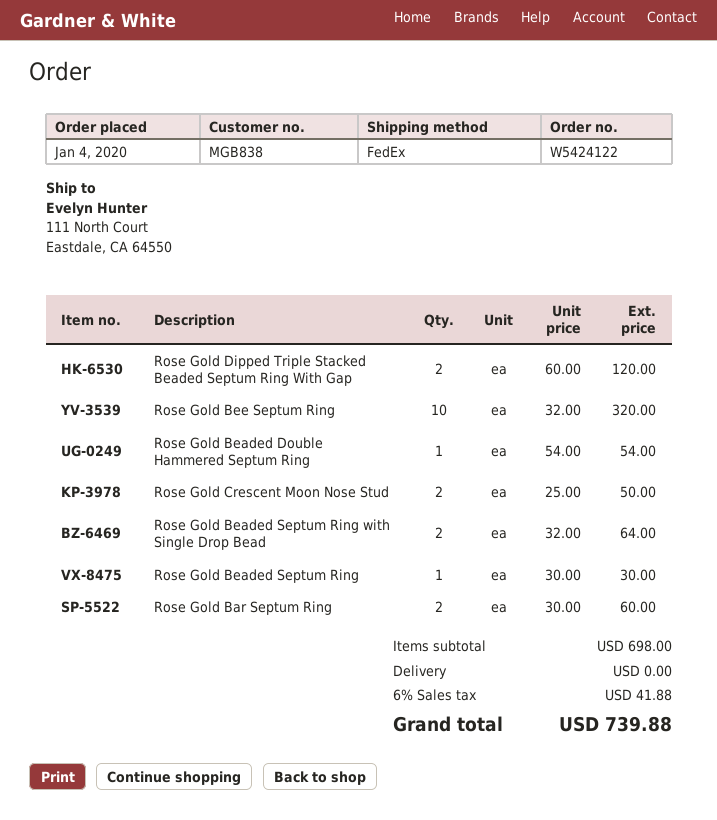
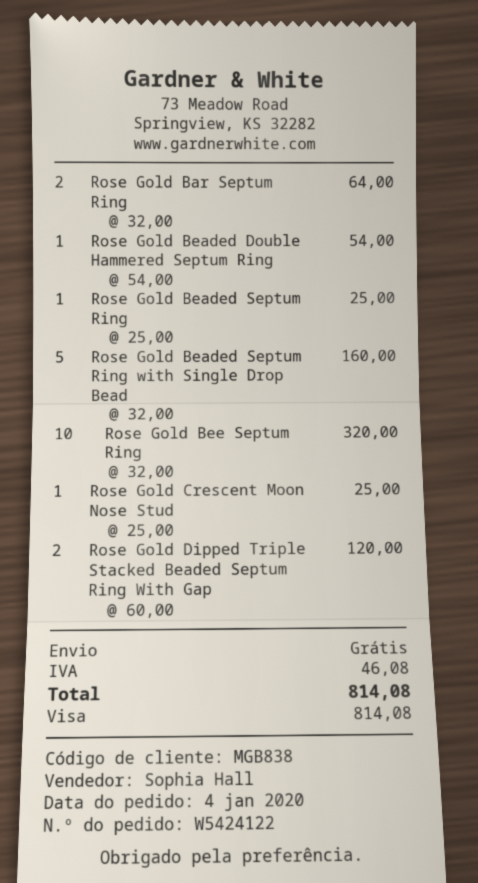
Rose Gold Crescent Moon Nose Stud: 2 x 25.00 = 50.00 -> 1 x 25.00 = 25.00
Rose Gold Beaded Septum Ring with Single Drop Bead: 2 x 32.00 = 64.00 -> 5 x 32.00 = 160.00
Rose Gold Beaded Septum Ring: 1 x 30.00 = 30.00 -> 1 x 25.00 = 25.00
Rose Gold Bar Septum Ring: 2 x 30.00 = 60.00 -> 2 x 32.00 = 64.00
tax: 41.88 -> 46.08
total: 739.88 -> 814.08

